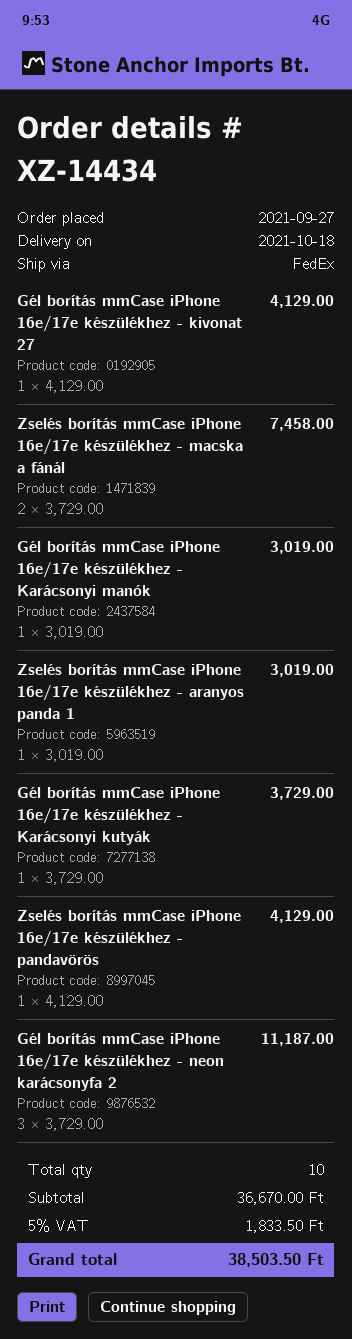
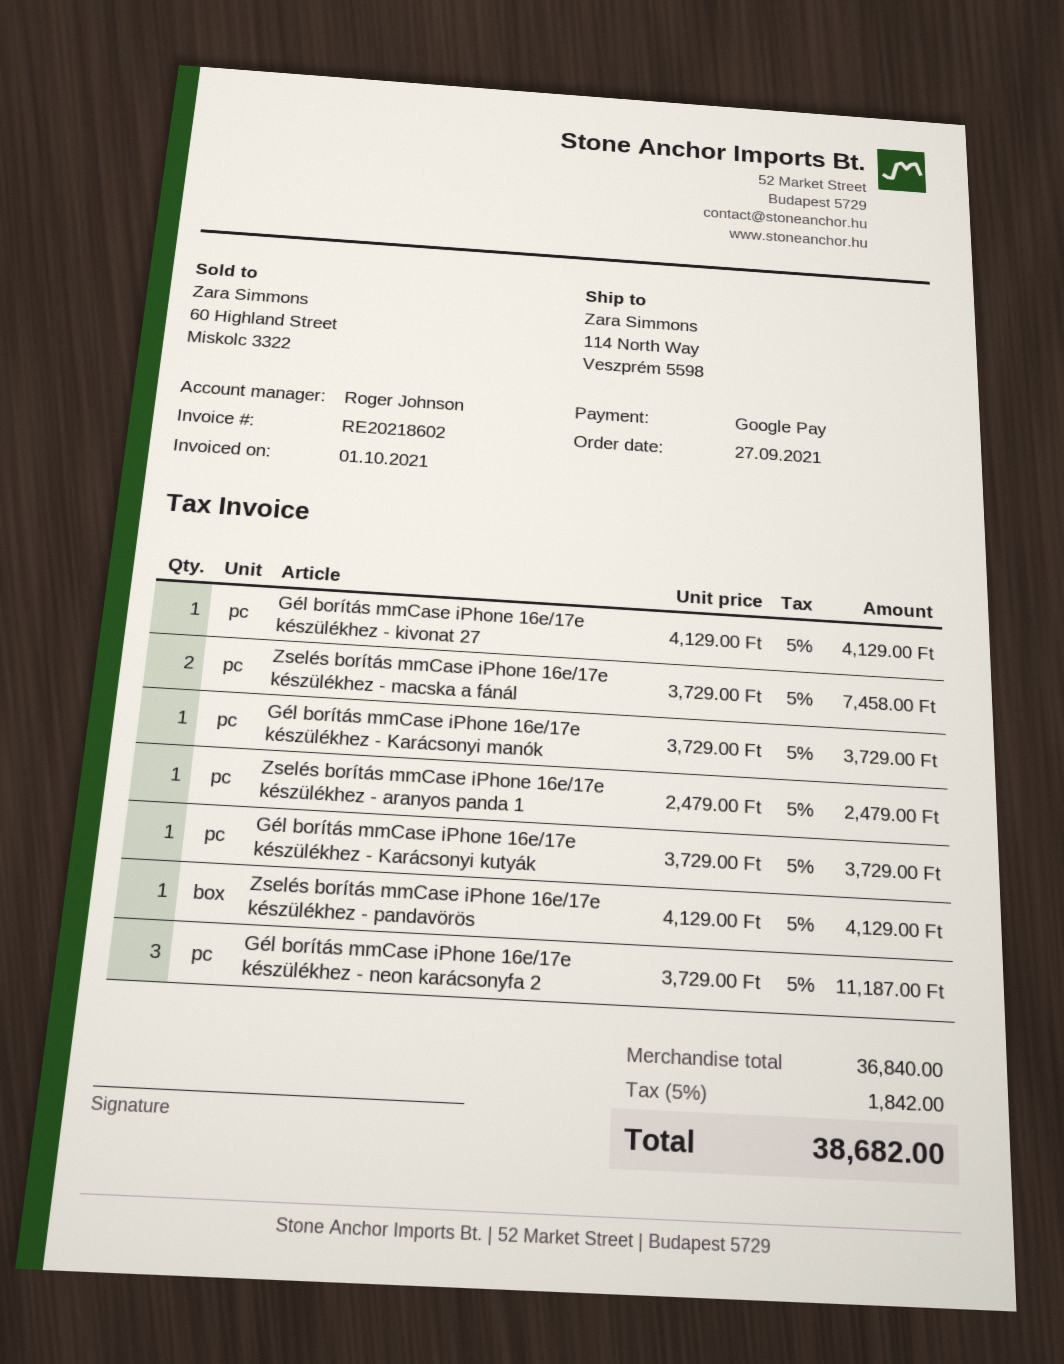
Gél borítás mmCase iPhone 16e/17e készülékhez - Karácsonyi manók: 1 x 3019.00 = 3019.00 -> 1 x 3729.00 = 3729.00
Zselés borítás mmCase iPhone 16e/17e készülékhez - aranyos panda 1: 1 x 3019.00 = 3019.00 -> 1 x 2479.00 = 2479.00
subtotal: 36670.00 -> 36840.00
tax: 5% = 1833.50 -> 5% = 1842.00
total: 38503.50 -> 38682.00

